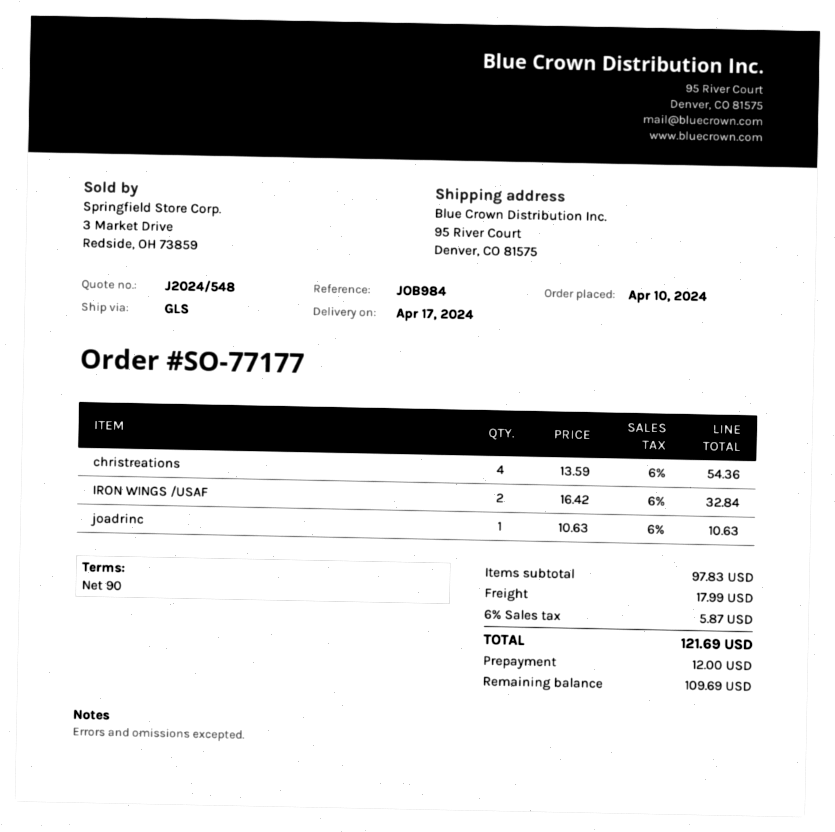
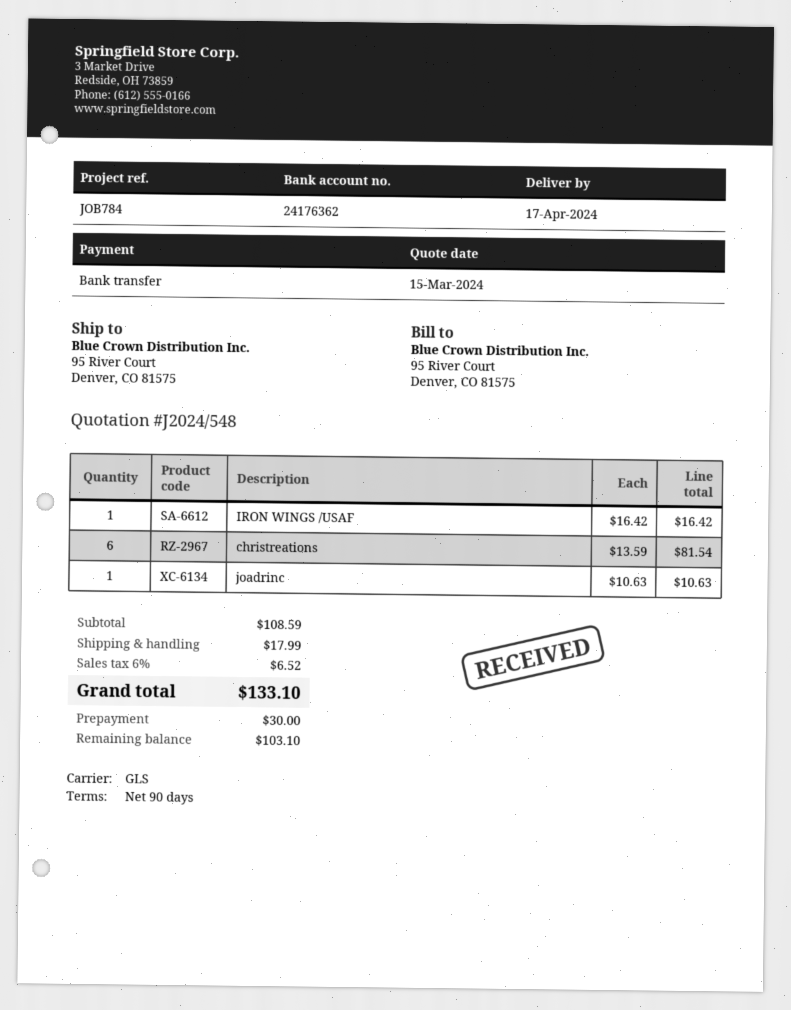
reference: JOB984 -> JOB784
christreations: 4 x 13.59 = 54.36 -> 6 x 13.59 = 81.54
IRON WINGS /USAF: 2 x 16.42 = 32.84 -> 1 x 16.42 = 16.42
subtotal: 97.83 -> 108.59
tax: 6% = 5.87 -> 6% = 6.52
total: 121.69 -> 133.10
deposit: 12.00 -> 30.00
balance: 109.69 -> 103.10

